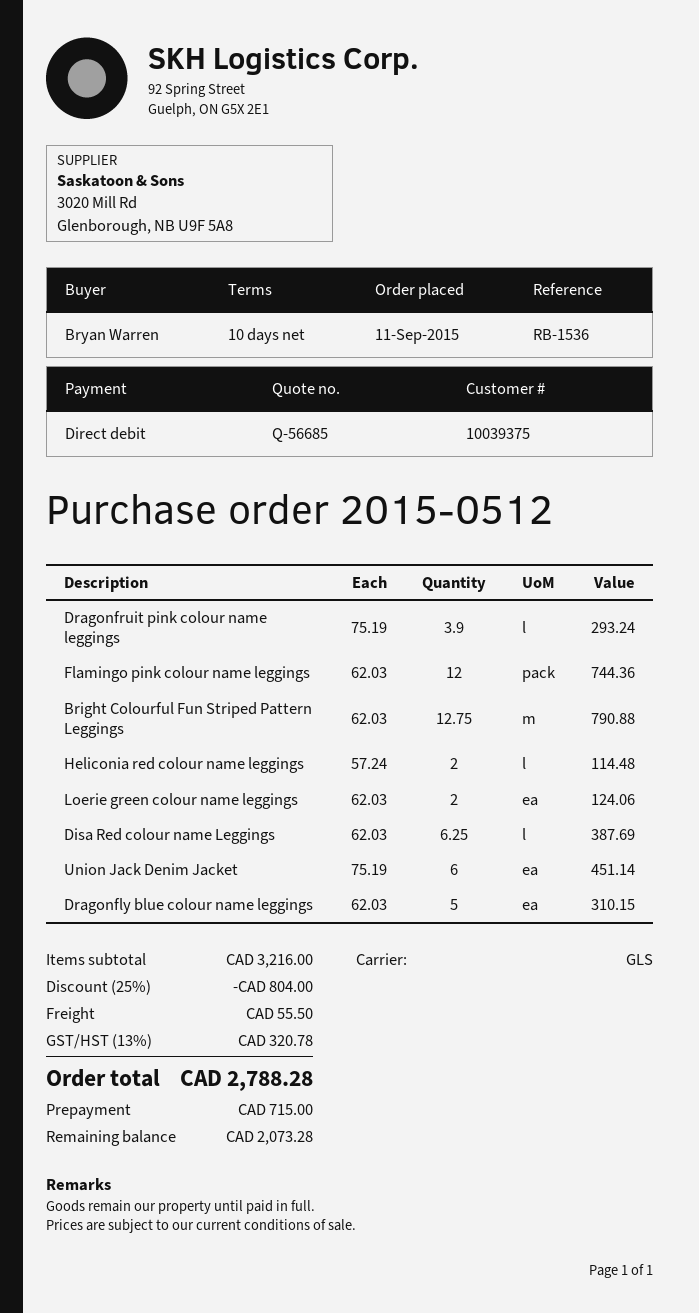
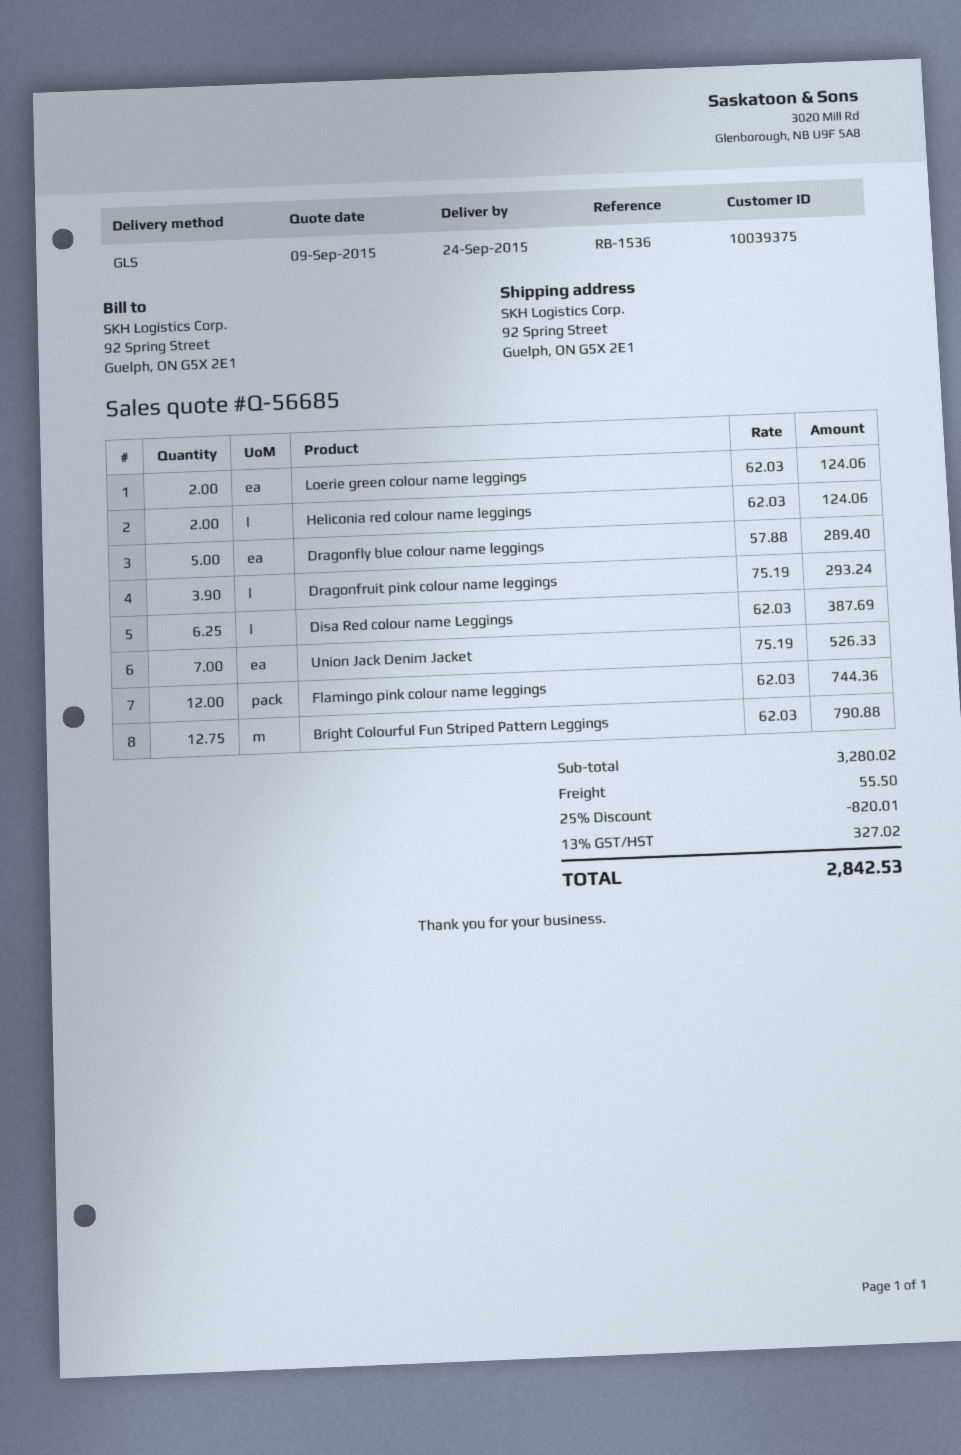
Heliconia red colour name leggings: 2 x 57.24 = 114.48 -> 2 x 62.03 = 124.06
Union Jack Denim Jacket: 6 x 75.19 = 451.14 -> 7 x 75.19 = 526.33
Dragonfly blue colour name leggings: 5 x 62.03 = 310.15 -> 5 x 57.88 = 289.40
subtotal: 3216.00 -> 3280.02
discount: 25% = 804.00 -> 25% = 820.01
tax: 13% = 320.78 -> 13% = 327.02
total: 2788.28 -> 2842.53

